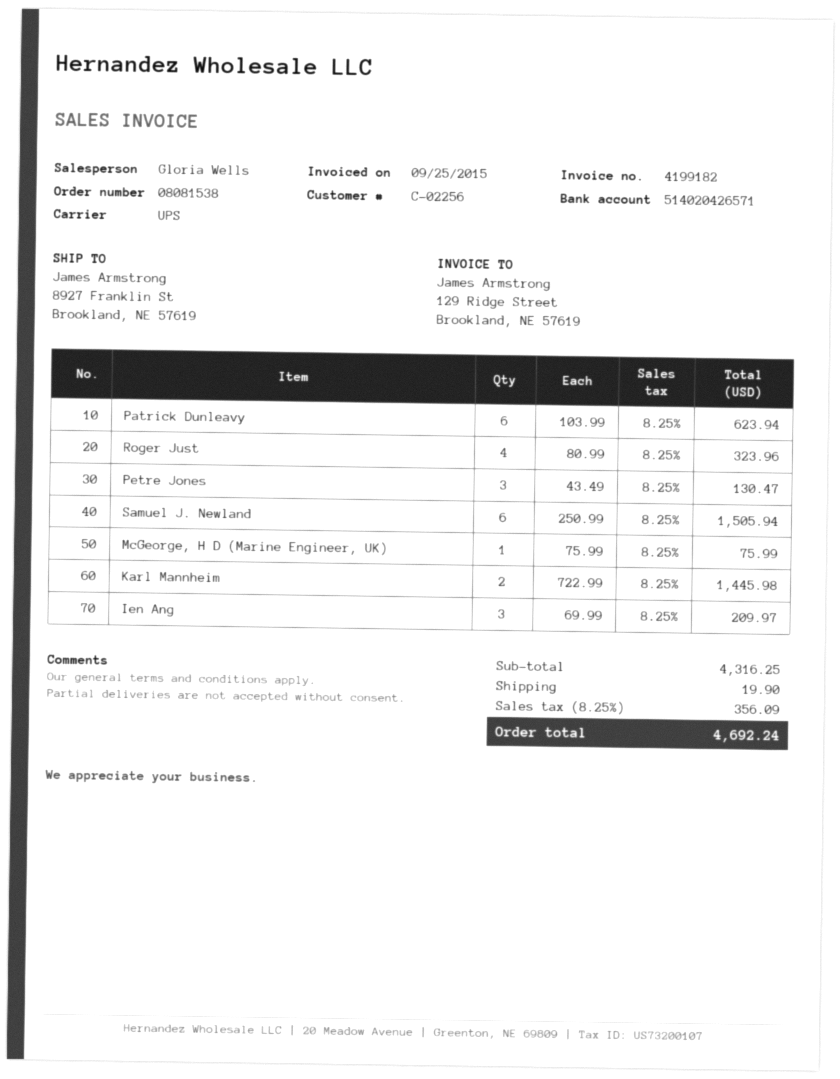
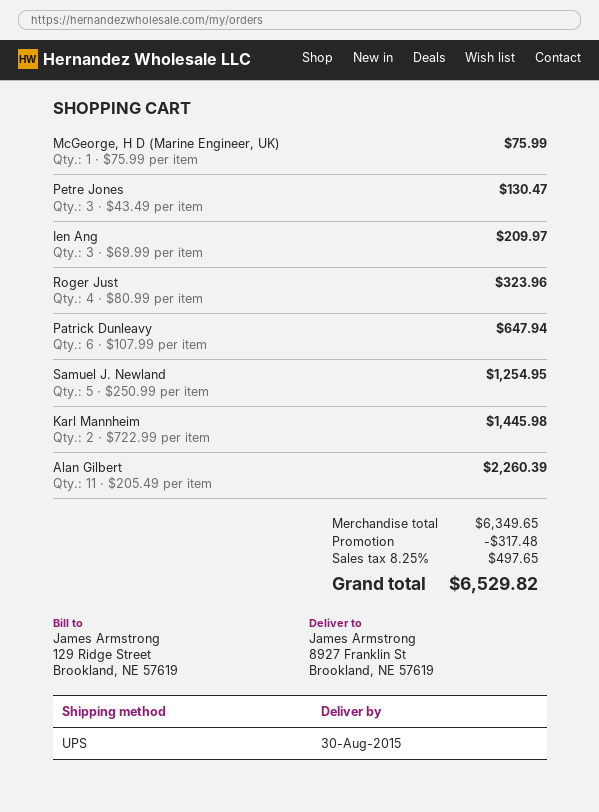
Patrick Dunleavy: 6 x 103.99 = 623.94 -> 6 x 107.99 = 647.94
Samuel J. Newland: 6 x 250.99 = 1505.94 -> 5 x 250.99 = 1254.95
Alan Gilbert: none -> 11 x 205.49 = 2260.39
subtotal: 4316.25 -> 6349.65
discount: none -> 317.48
shipping: 19.90 -> none
tax: 8.25% = 356.09 -> 8.25% = 497.65
total: 4692.24 -> 6529.82

